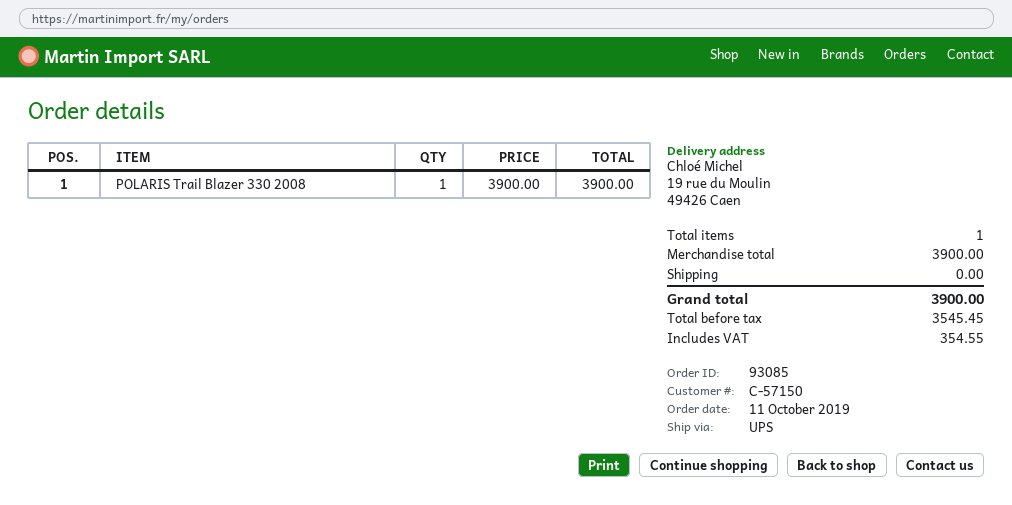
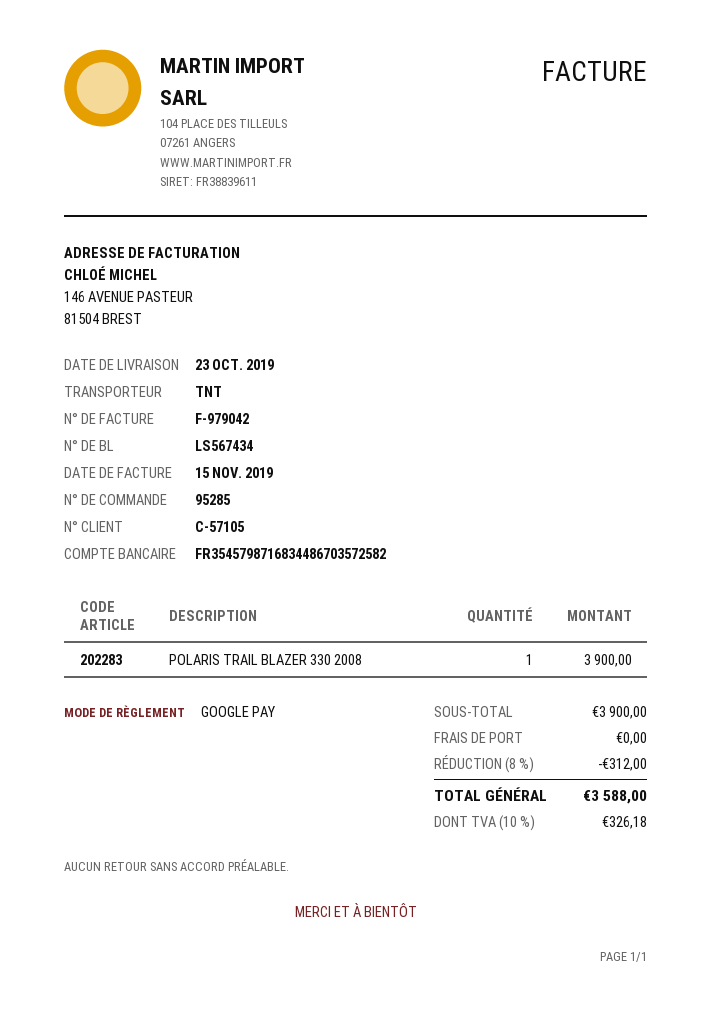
order number: 93085 -> 95285
customer number: C-57150 -> C-57105
shipping method: UPS -> TNT
discount: none -> 8% = 312.00
tax: 354.55 -> 326.18
total: 3900.00 -> 3588.00

